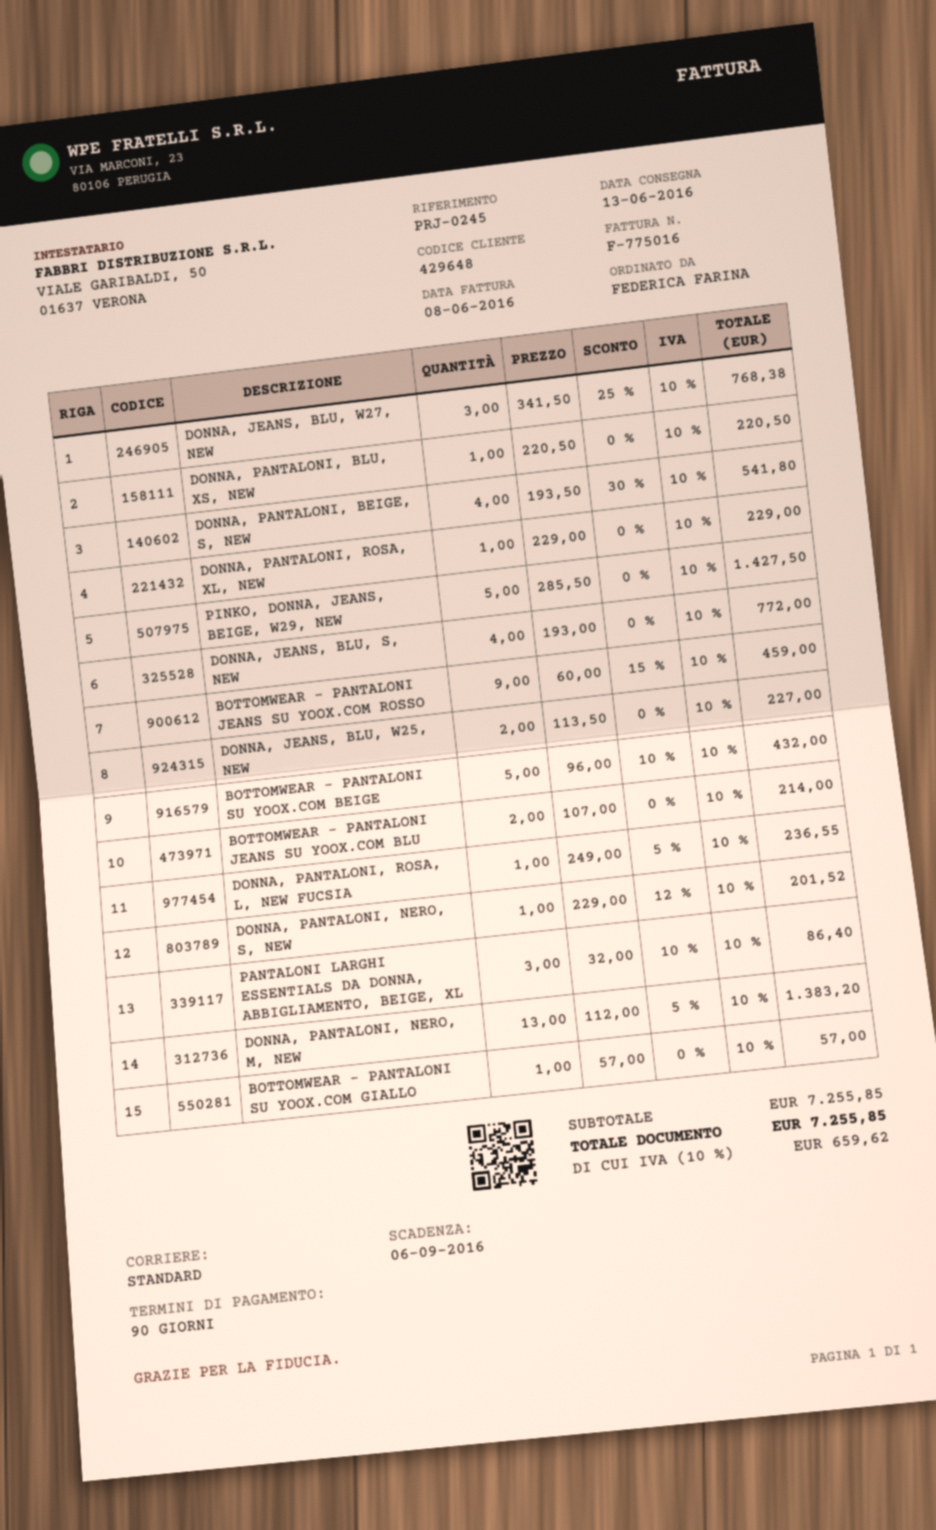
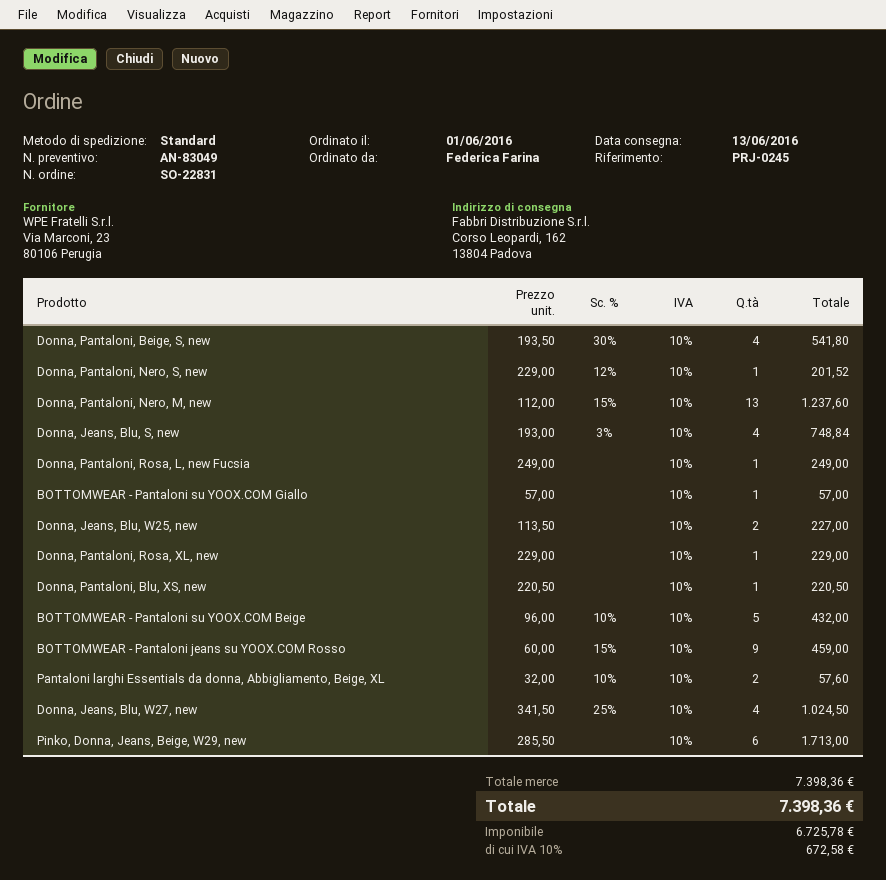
DONNA, JEANS, BLU, W27, NEW: 3 x 341.50 - 25% = 768.38 -> 4 x 341.50 - 25% = 1024.50
PINKO, DONNA, JEANS, BEIGE, W29, NEW: 5 x 285.50 = 1427.50 -> 6 x 285.50 = 1713.00
DONNA, JEANS, BLU, S, NEW: 4 x 193.00 = 772.00 -> 4 x 193.00 - 3% = 748.84
BOTTOMWEAR - PANTALONI JEANS SU YOOX.COM BLU: 2 x 107.00 = 214.00 -> none
DONNA, PANTALONI, ROSA, L, NEW FUCSIA: 1 x 249.00 - 5% = 236.55 -> 1 x 249.00 = 249.00
PANTALONI LARGHI ESSENTIALS DA DONNA, ABBIGLIAMENTO, BEIGE, XL: 3 x 32.00 - 10% = 86.40 -> 2 x 32.00 - 10% = 57.60
DONNA, PANTALONI, NERO, M, NEW: 13 x 112.00 - 5% = 1383.20 -> 13 x 112.00 - 15% = 1237.60
subtotal: 7255.85 -> 7398.36
tax: 10% = 659.62 -> 10% = 672.58
total: 7255.85 -> 7398.36

